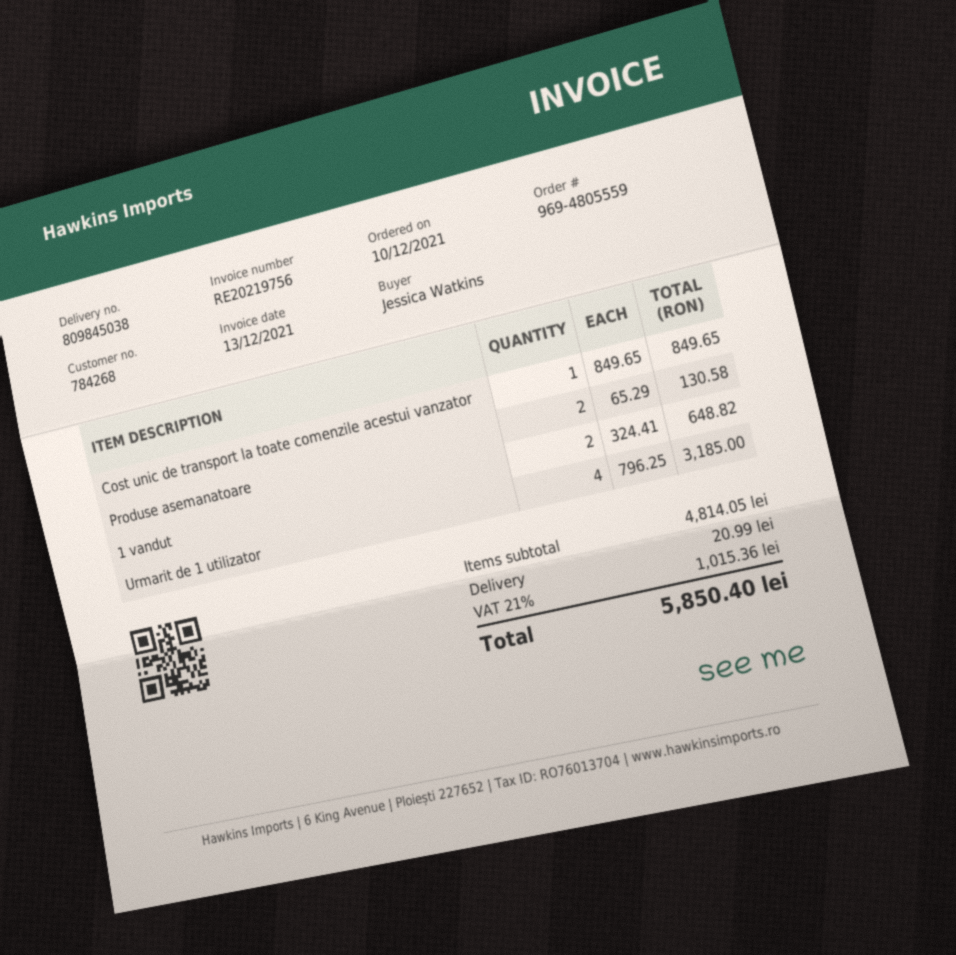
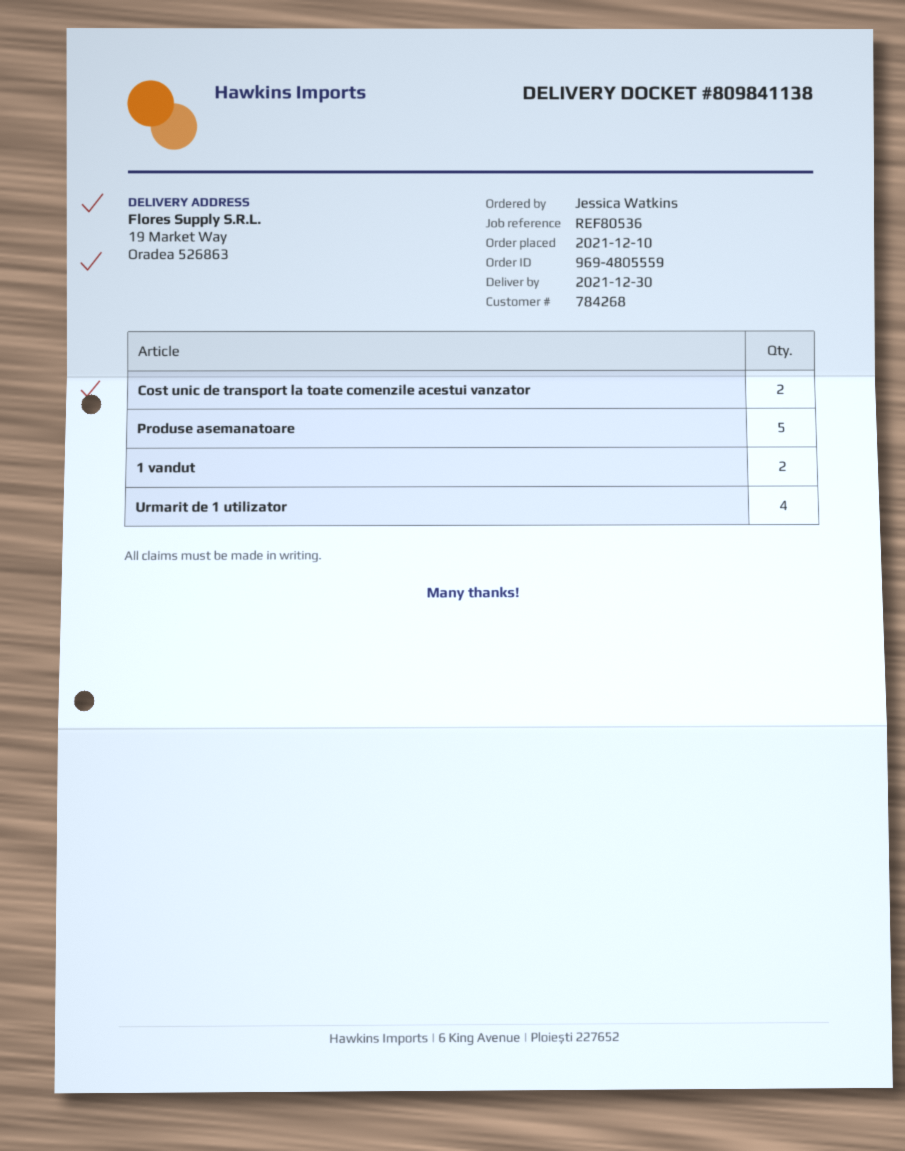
delivery note number: 809845038 -> 809841138
Cost unic de transport la toate comenzile acestui vanzator: 1 -> 2
Produse asemanatoare: 2 -> 5

